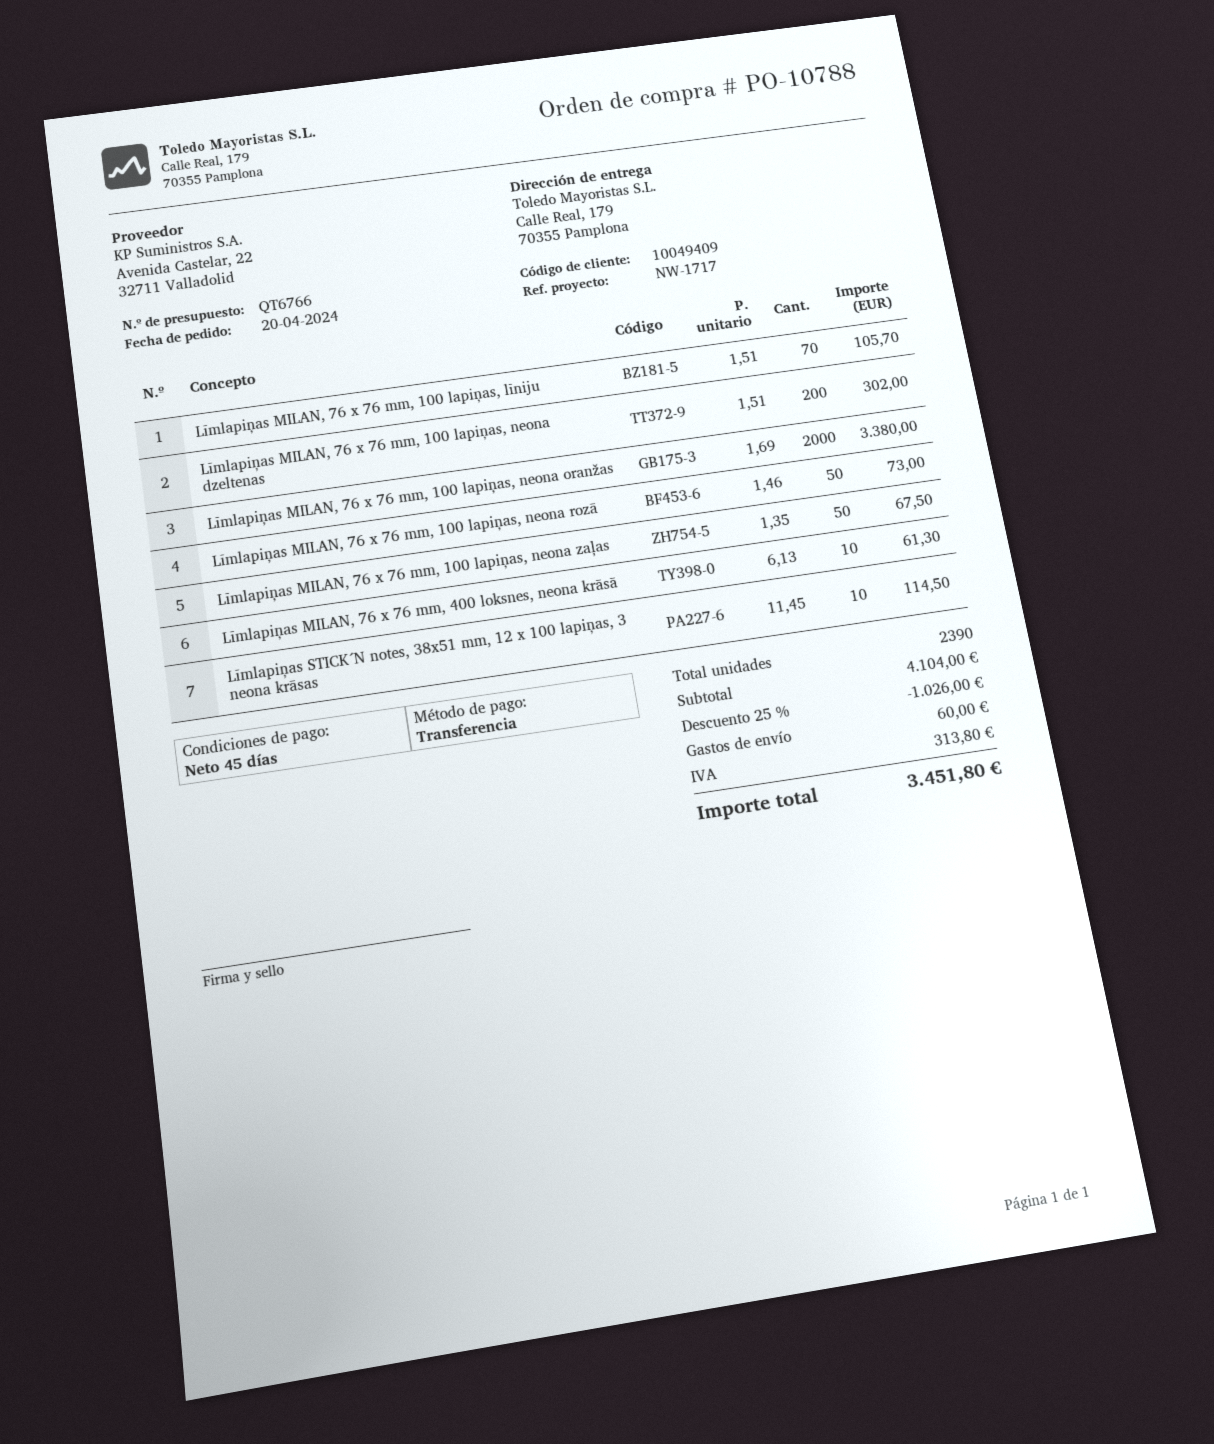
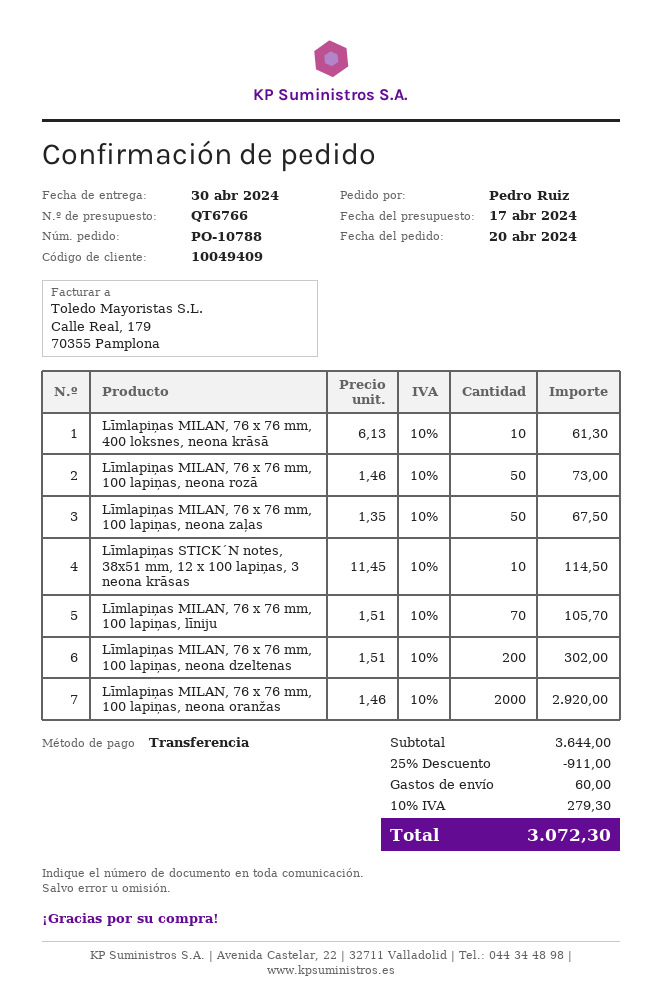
Līmlapiņas MILAN, 76 x 76 mm, 100 lapiņas, neona oranžas: 2000 x 1.69 = 3380.00 -> 2000 x 1.46 = 2920.00
subtotal: 4104.00 -> 3644.00
discount: 25% = 1026.00 -> 25% = 911.00
tax: 313.80 -> 279.30
total: 3451.80 -> 3072.30

